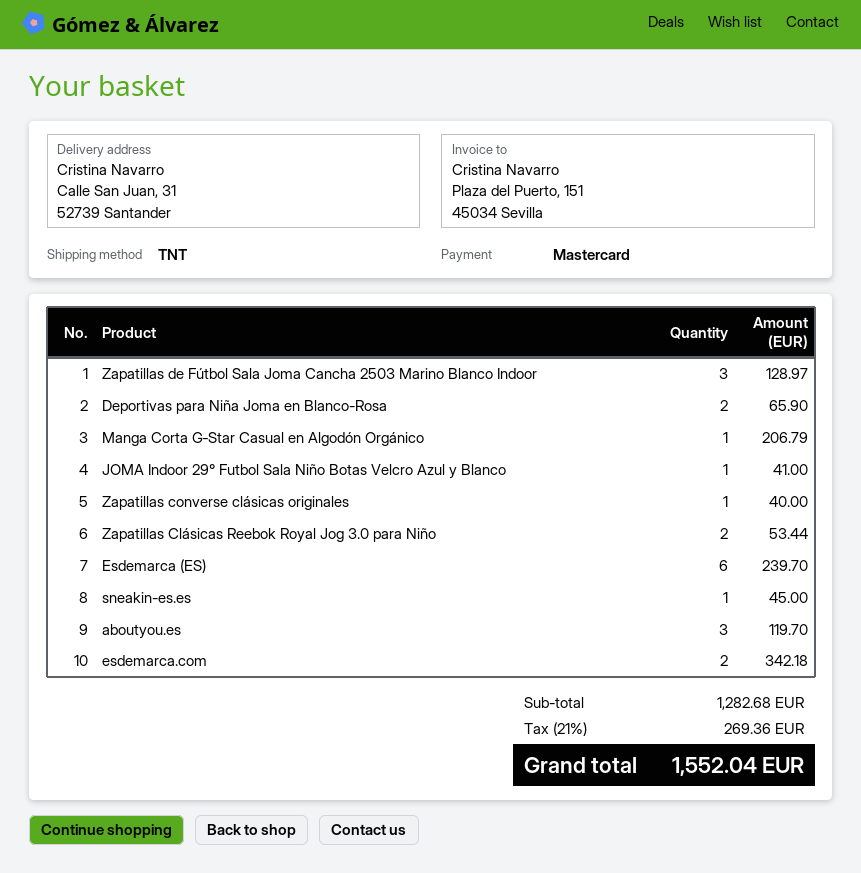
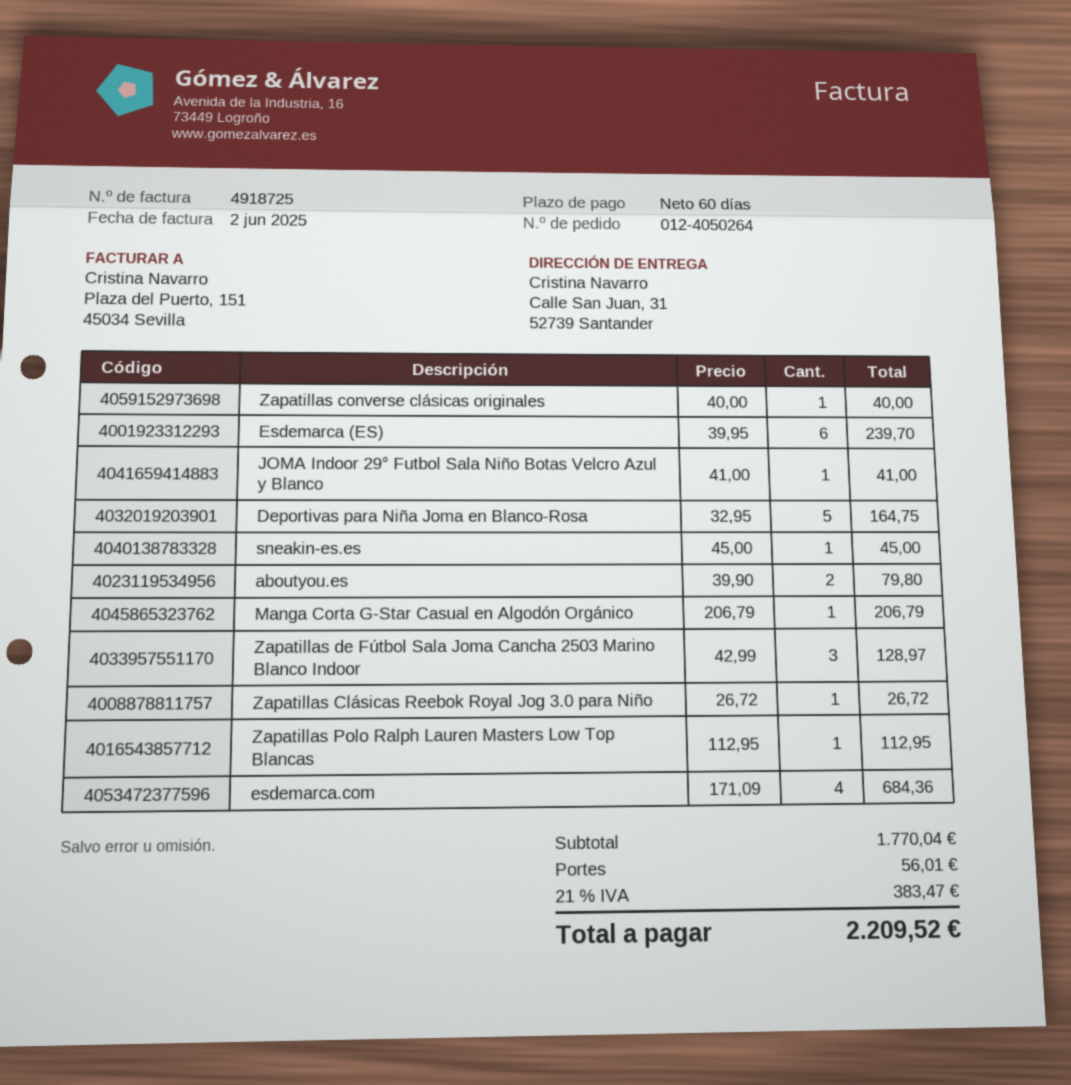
Deportivas para Niña Joma en Blanco-Rosa: 2 for 65.90 -> 5 for 164.75
Zapatillas Clásicas Reebok Royal Jog 3.0 para Niño: 2 for 53.44 -> 1 for 26.72
aboutyou.es: 3 for 119.70 -> 2 for 79.80
esdemarca.com: 2 for 342.18 -> 4 for 684.36
Zapatillas Polo Ralph Lauren Masters Low Top Blancas: none -> 1 for 112.95
subtotal: 1282.68 -> 1770.04
shipping: none -> 56.01
tax: 21% = 269.36 -> 21% = 383.47
total: 1552.04 -> 2209.52

